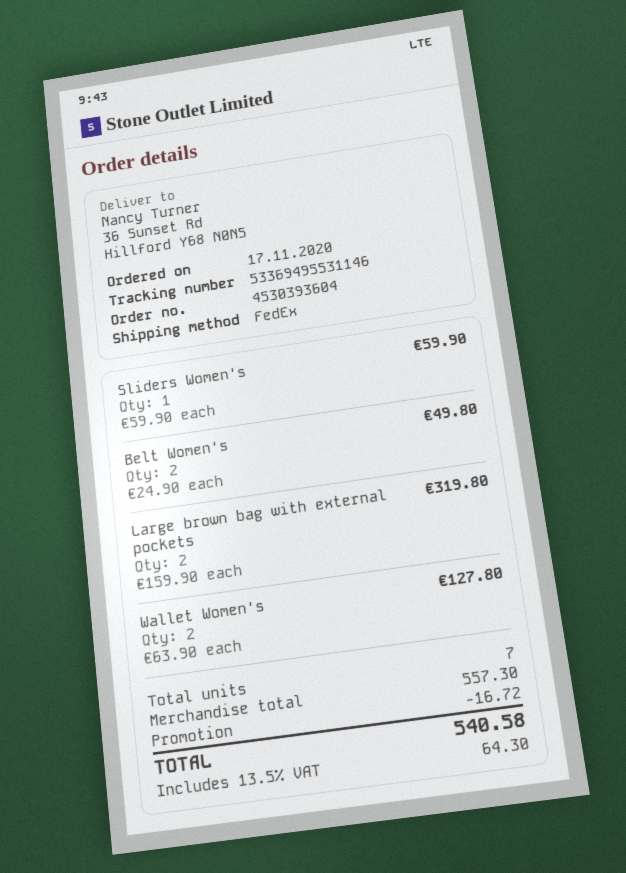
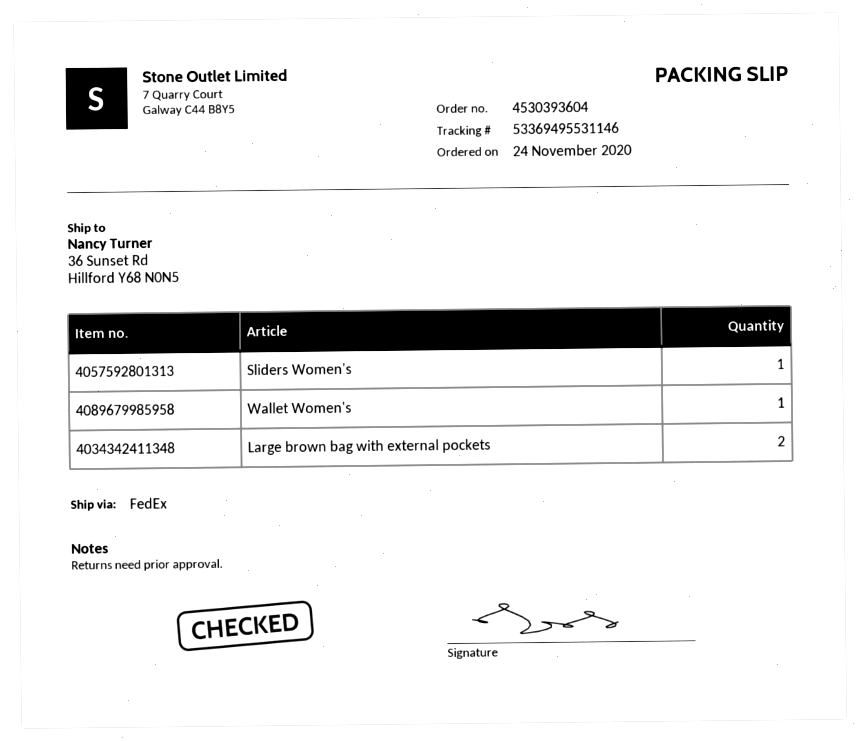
order date: 2020-11-17 -> 2020-11-24
Belt Women's: 2 -> none
Wallet Women's: 2 -> 1

